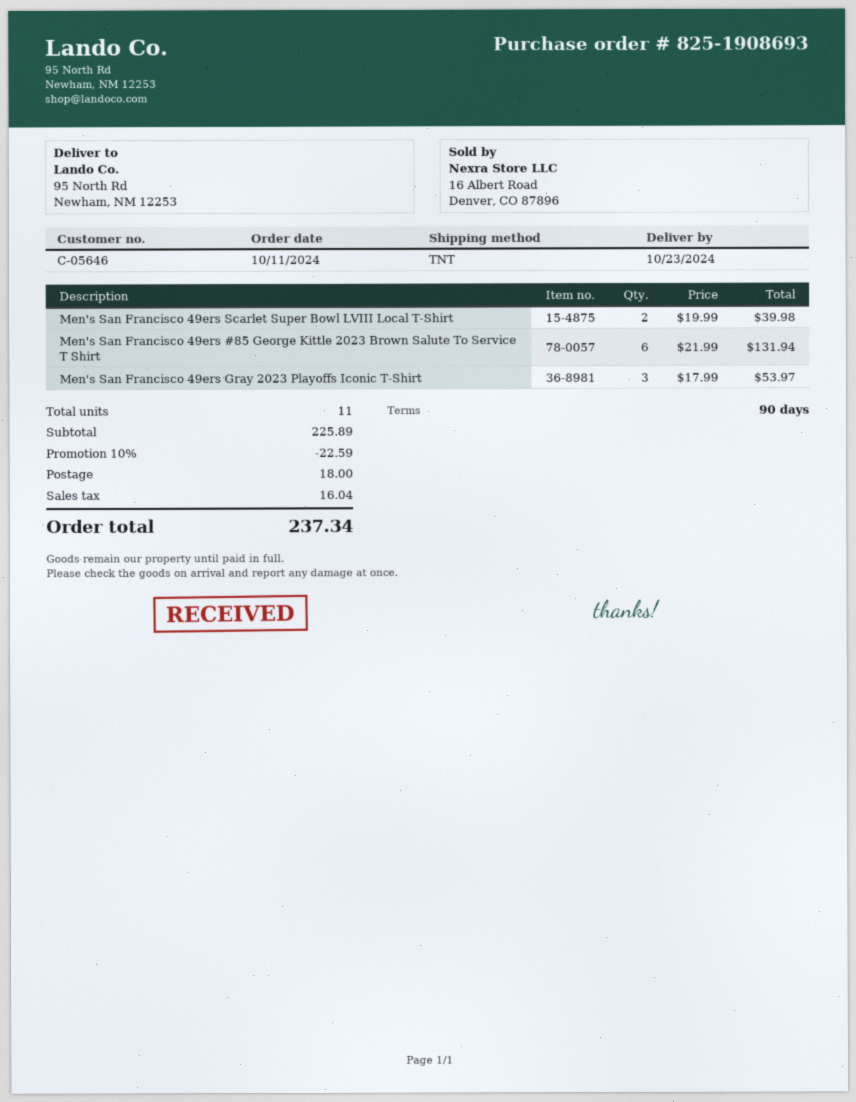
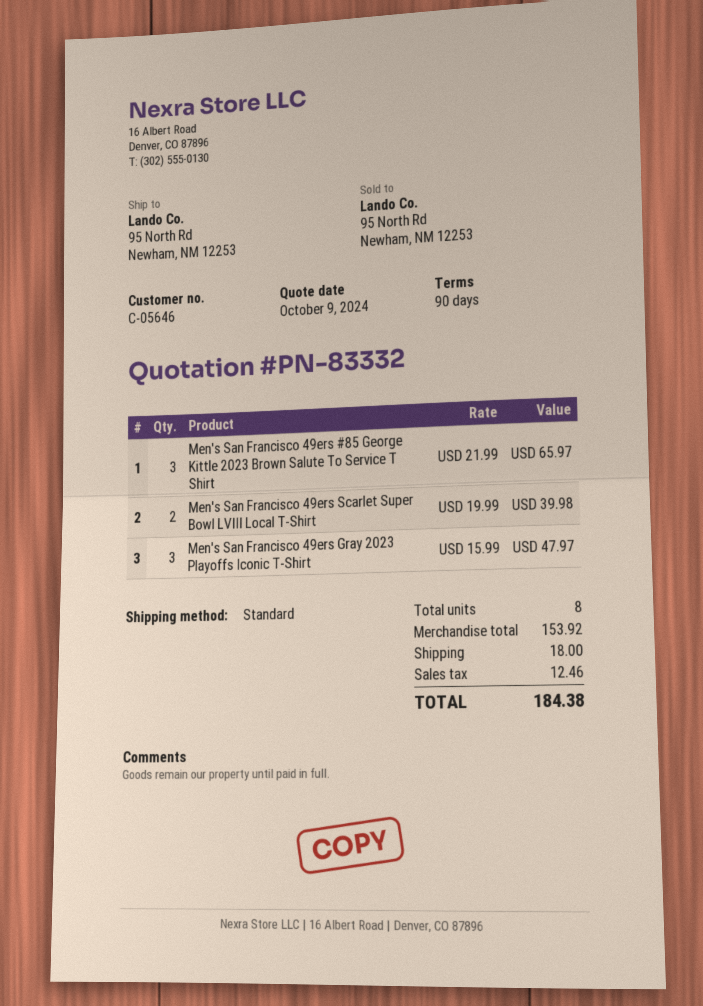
shipping method: TNT -> standard
Men's San Francisco 49ers #85 George Kittle 2023 Brown Salute To Service T Shirt: 6 x 21.99 = 131.94 -> 3 x 21.99 = 65.97
Men's San Francisco 49ers Gray 2023 Playoffs Iconic T-Shirt: 3 x 17.99 = 53.97 -> 3 x 15.99 = 47.97
total quantity: 11 -> 8
subtotal: 225.89 -> 153.92
discount: 10% = 22.59 -> none
tax: 16.04 -> 12.46
total: 237.34 -> 184.38

